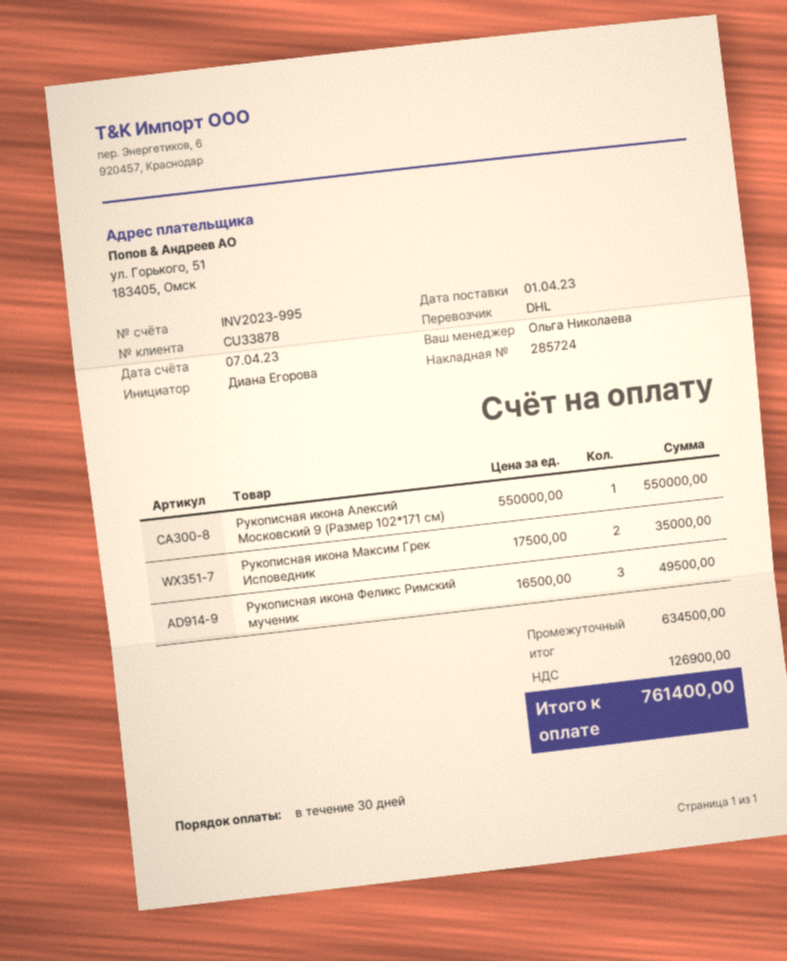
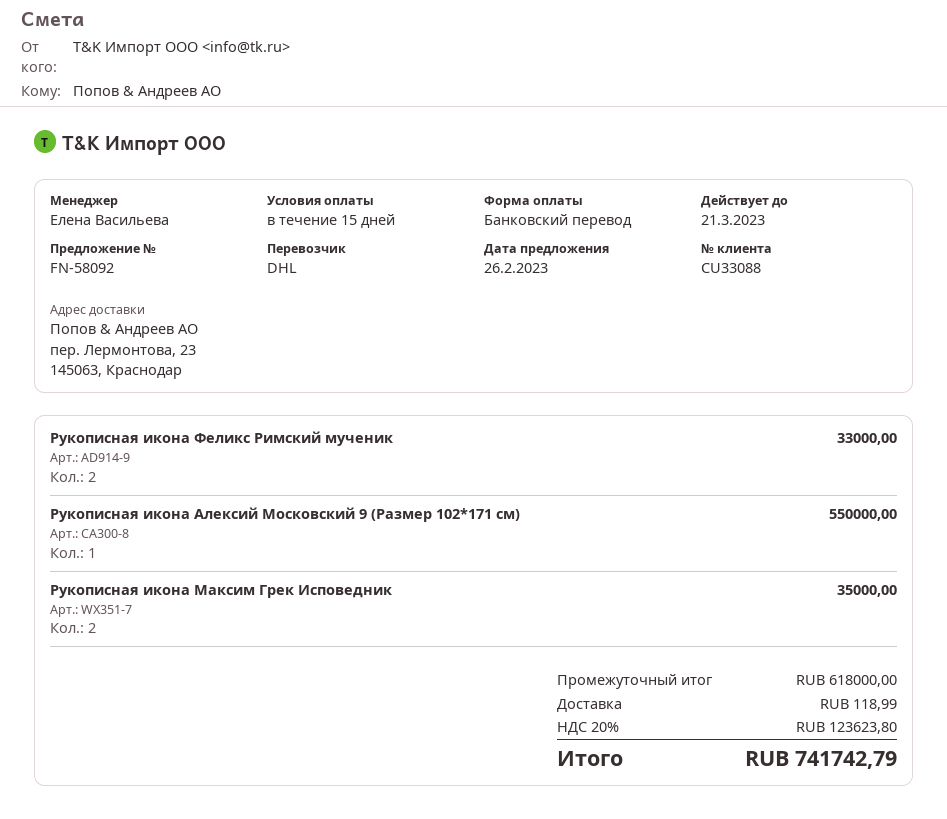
payment terms: 30 days -> 15 days
customer number: CU33878 -> CU33088
sales rep: Ольга Николаева -> Елена Васильева
Рукописная икона Феликс Римский мученик: 3 for 49500.00 -> 2 for 33000.00
subtotal: 634500.00 -> 618000.00
shipping: none -> 118.99
tax: 126900.00 -> 123623.80
total: 761400.00 -> 741742.79

